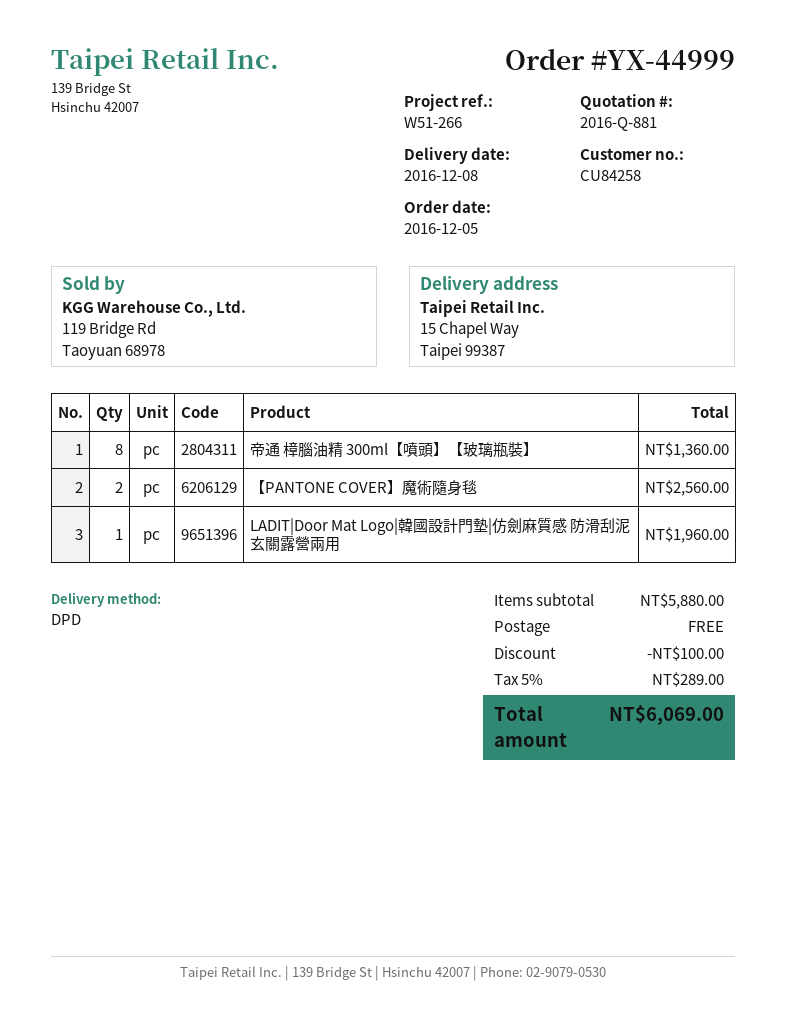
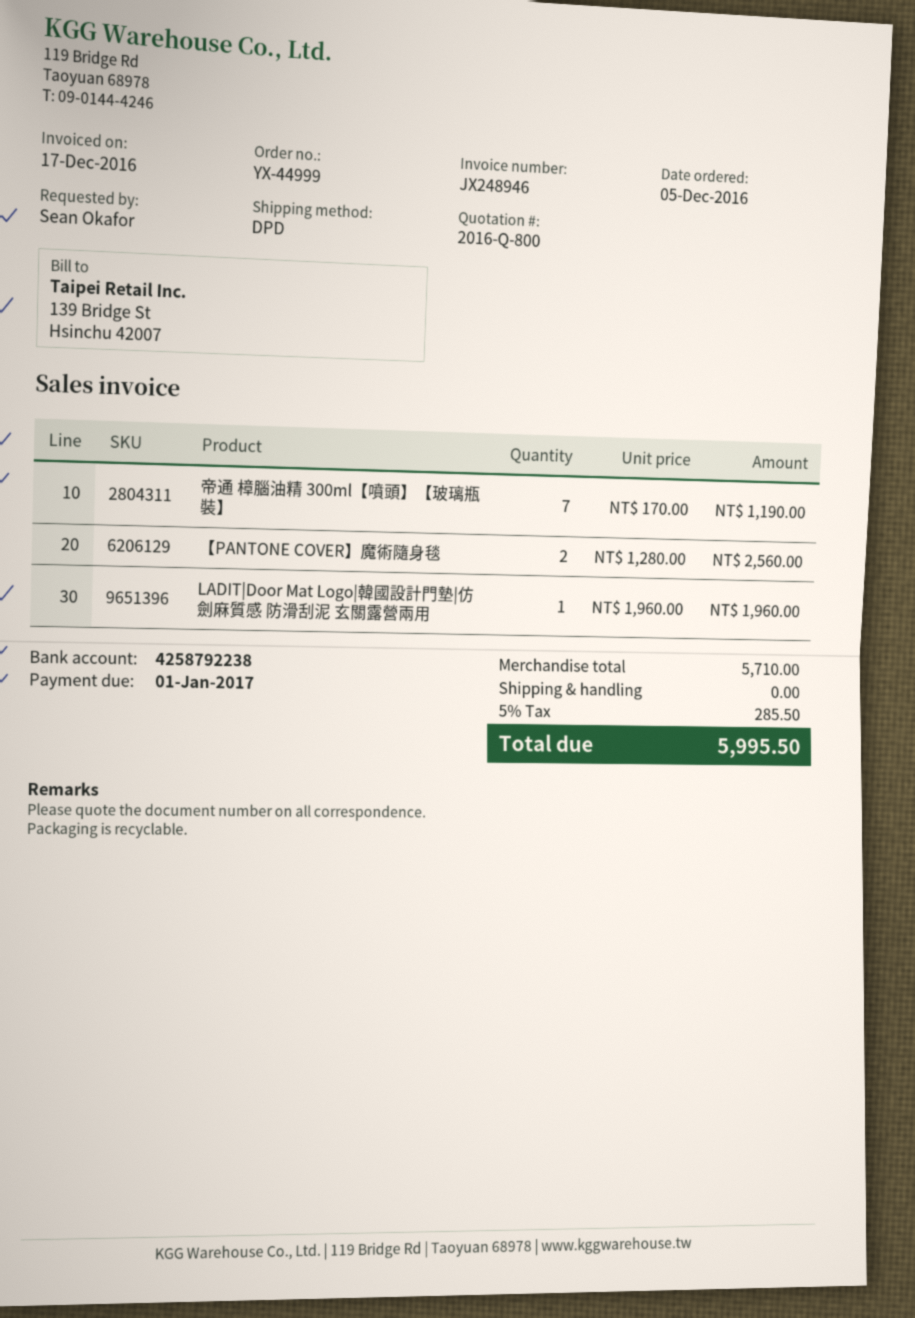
quote number: 2016-Q-881 -> 2016-Q-800
帝通 樟腦油精 300ml【噴頭】【玻璃瓶裝】: 8 for 1360.00 -> 7 for 1190.00
subtotal: 5880.00 -> 5710.00
discount: 100.00 -> none
tax: 5% = 289.00 -> 5% = 285.50
total: 6069.00 -> 5995.50

